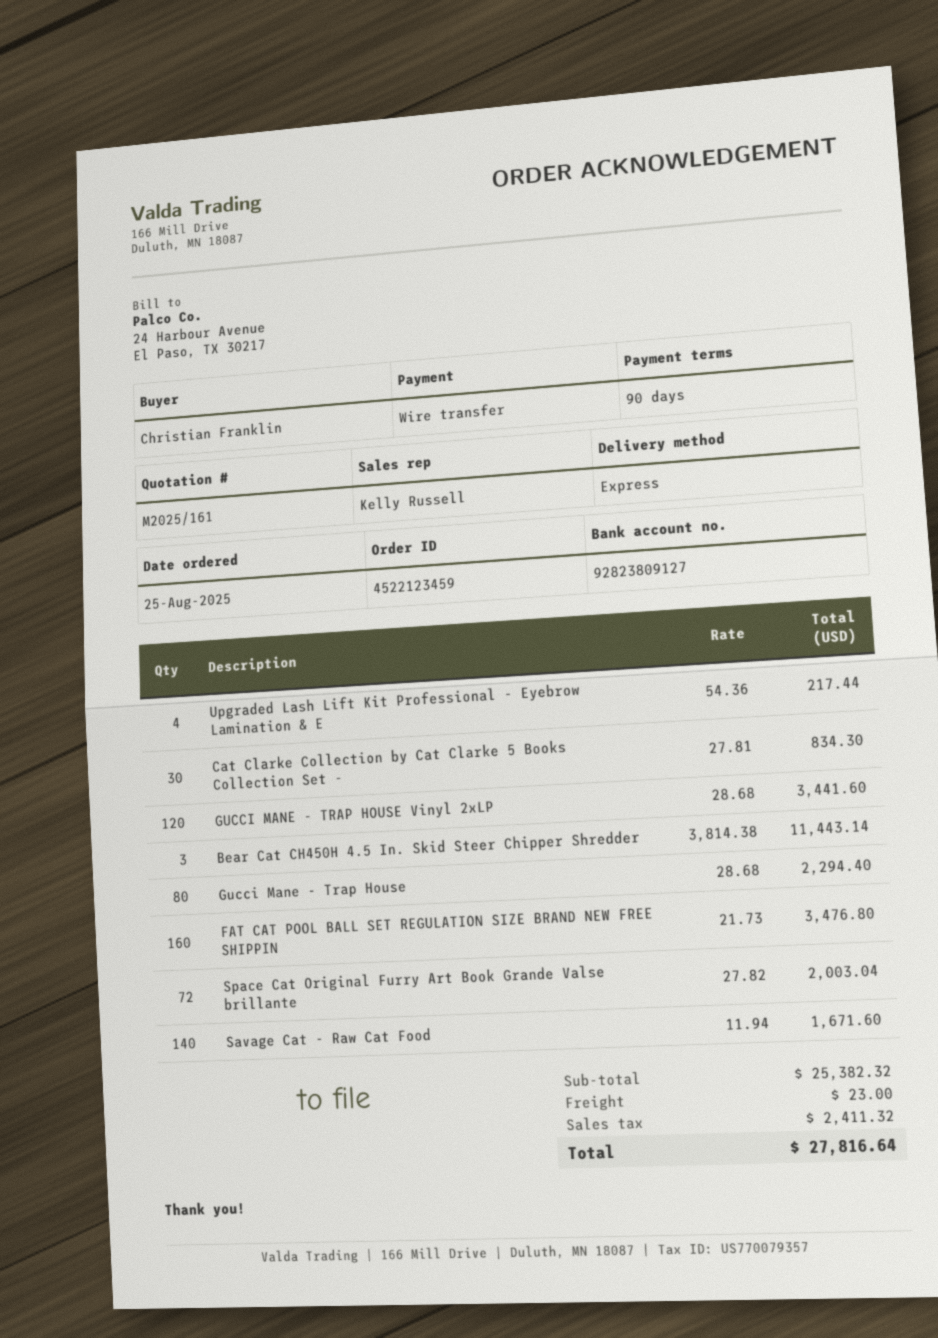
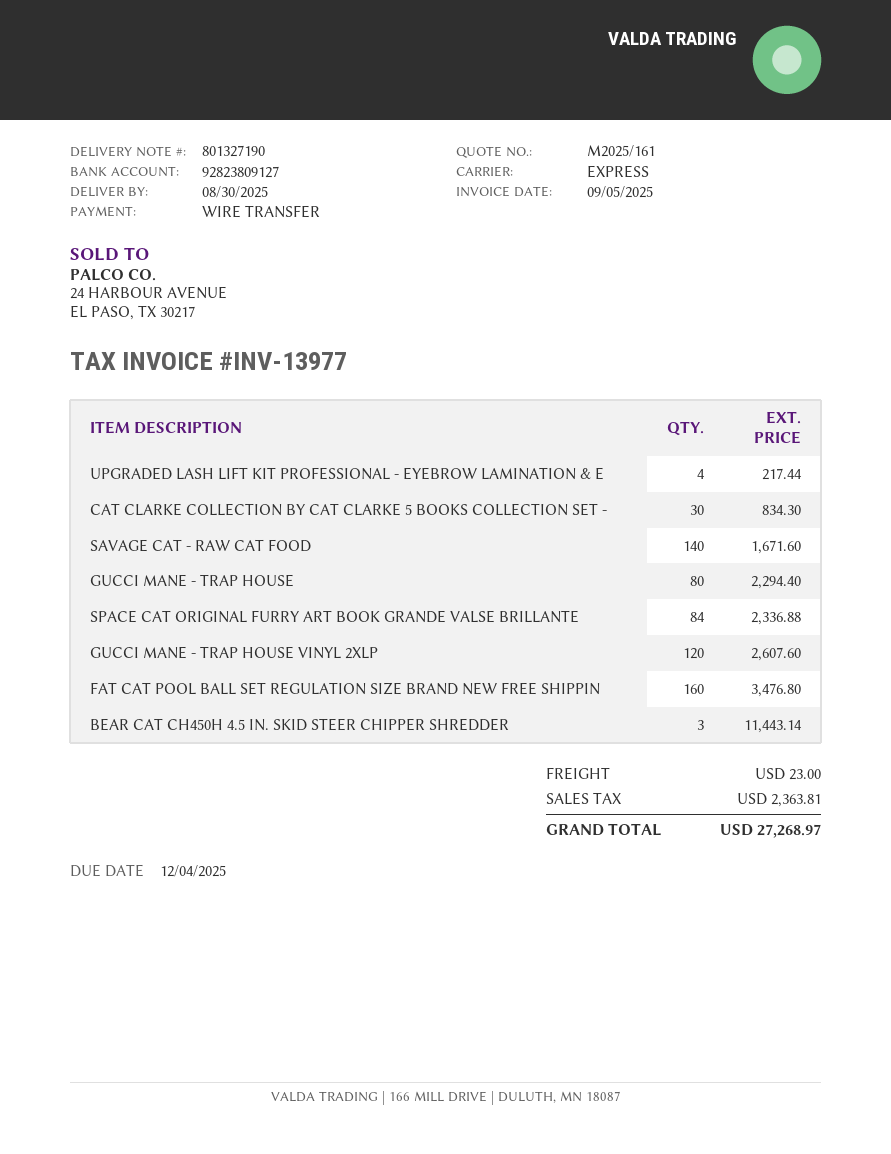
GUCCI MANE - TRAP HOUSE Vinyl 2xLP: 120 for 3441.60 -> 120 for 2607.60
Space Cat Original Furry Art Book Grande Valse brillante: 72 for 2003.04 -> 84 for 2336.88
tax: 2411.32 -> 2363.81
total: 27816.64 -> 27268.97

